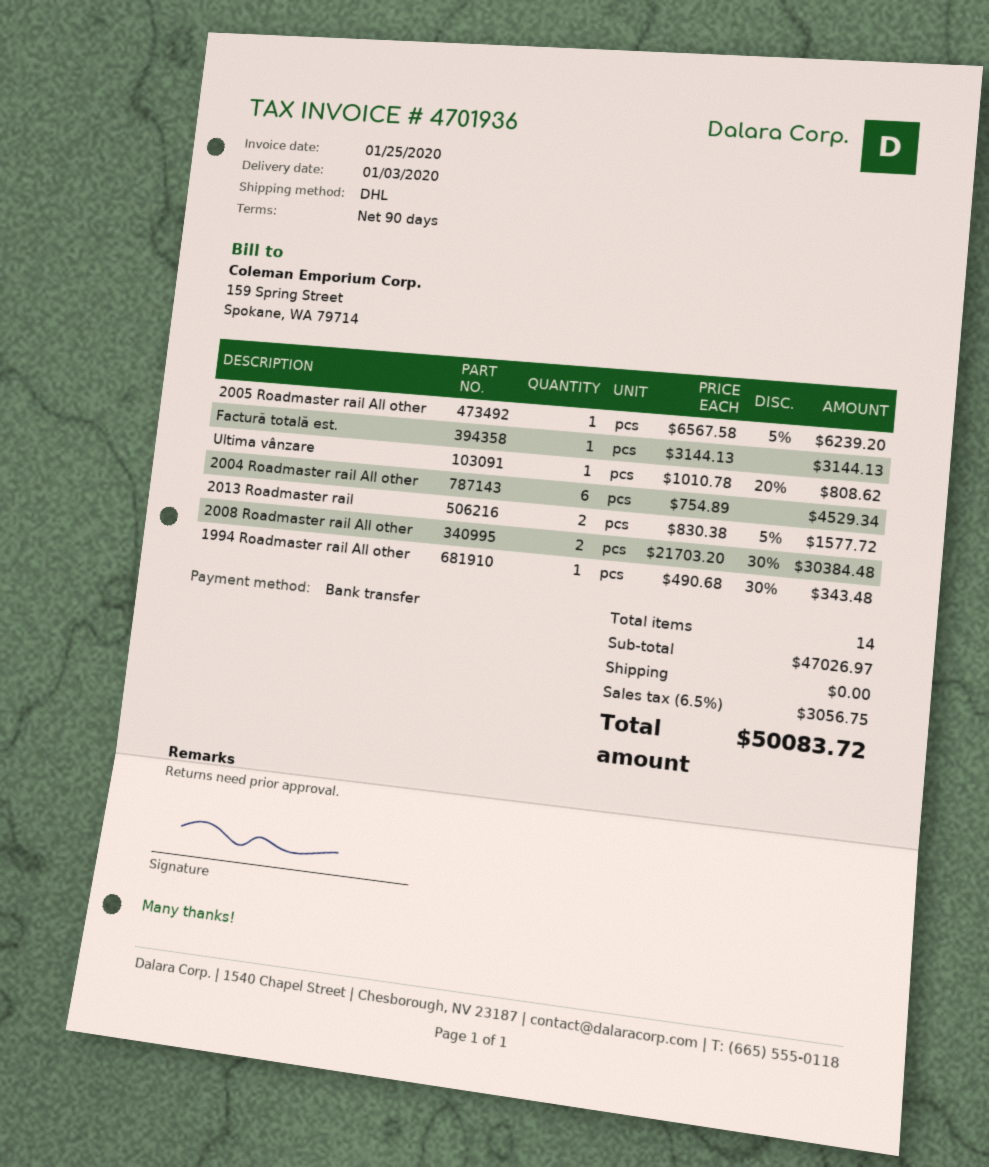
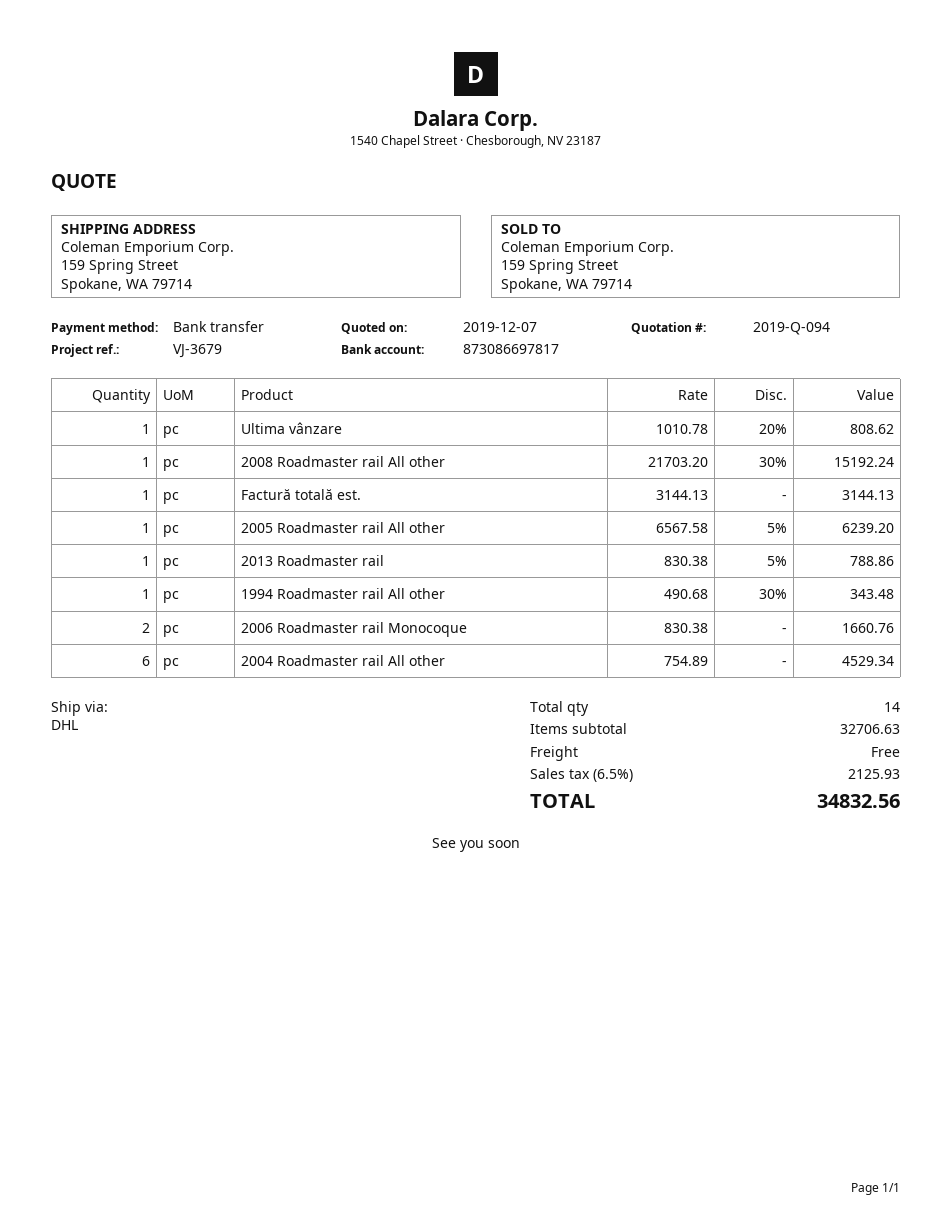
2013 Roadmaster rail: 2 x 830.38 - 5% = 1577.72 -> 1 x 830.38 - 5% = 788.86
2008 Roadmaster rail All other: 2 x 21703.20 - 30% = 30384.48 -> 1 x 21703.20 - 30% = 15192.24
2006 Roadmaster rail Monocoque: none -> 2 x 830.38 = 1660.76
subtotal: 47026.97 -> 32706.63
tax: 6.5% = 3056.75 -> 6.5% = 2125.93
total: 50083.72 -> 34832.56

